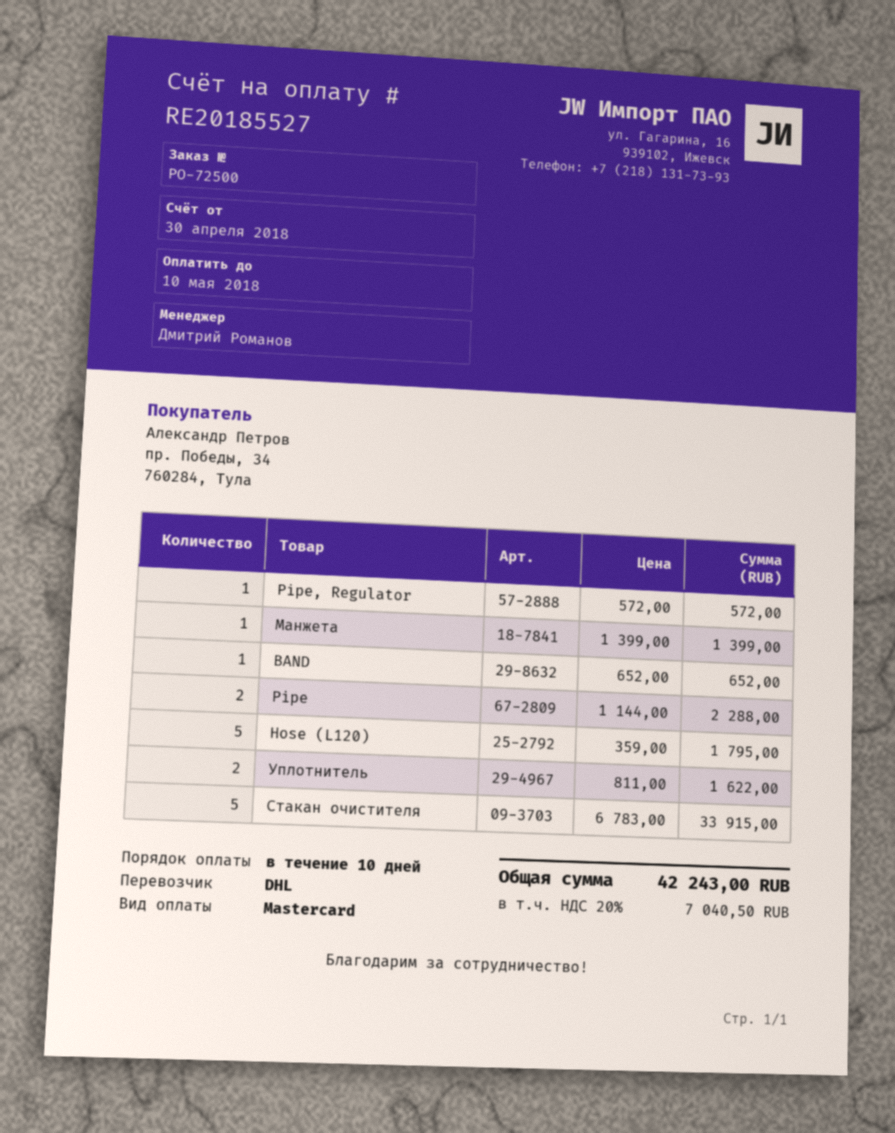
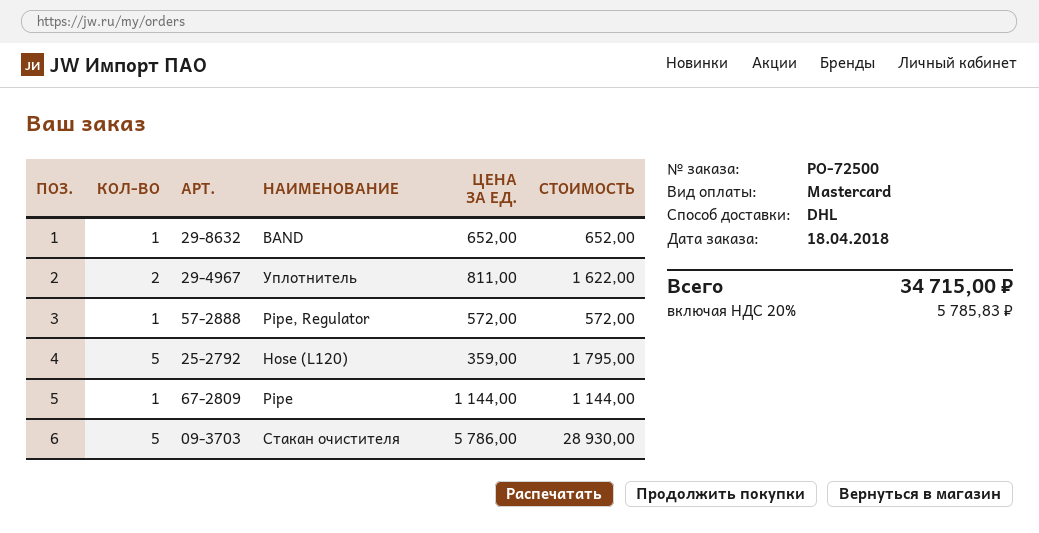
Манжета: 1 x 1399.00 = 1399.00 -> none
Pipe: 2 x 1144.00 = 2288.00 -> 1 x 1144.00 = 1144.00
Стакан очистителя: 5 x 6783.00 = 33915.00 -> 5 x 5786.00 = 28930.00
tax: 20% = 7040.50 -> 20% = 5785.83
total: 42243.00 -> 34715.00

